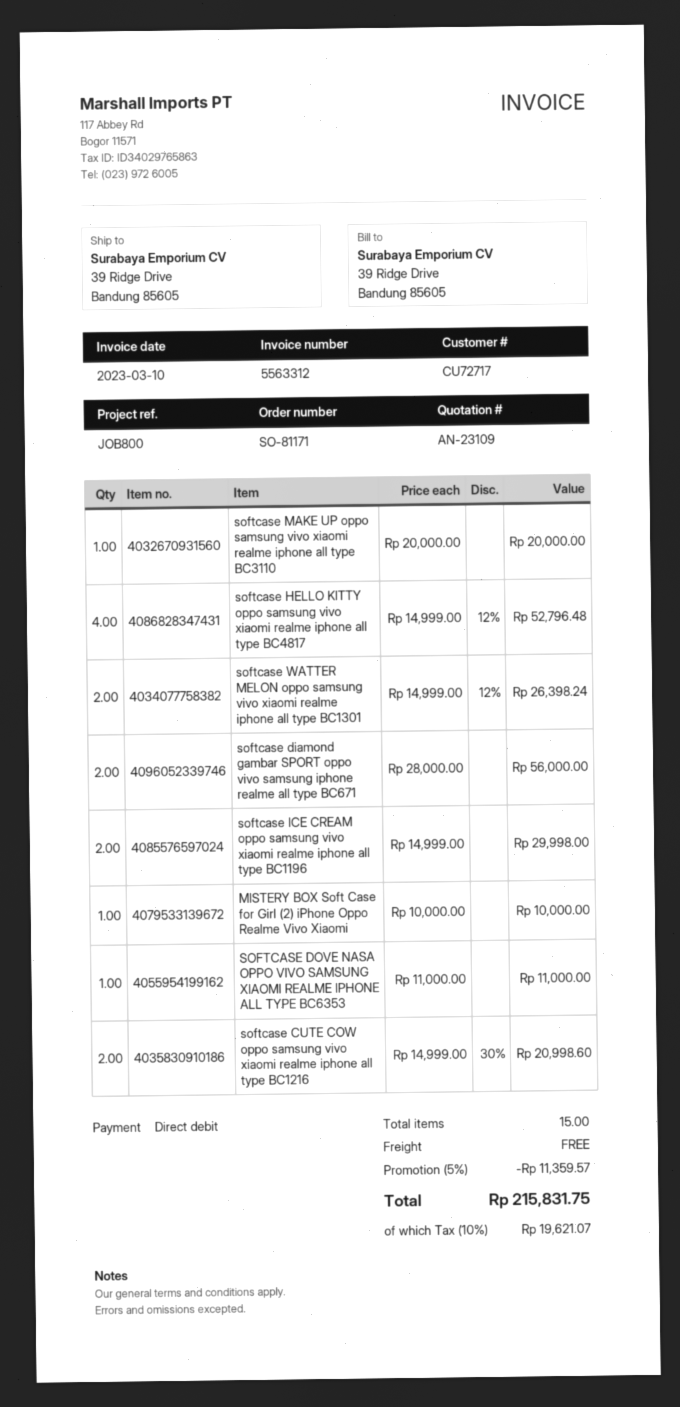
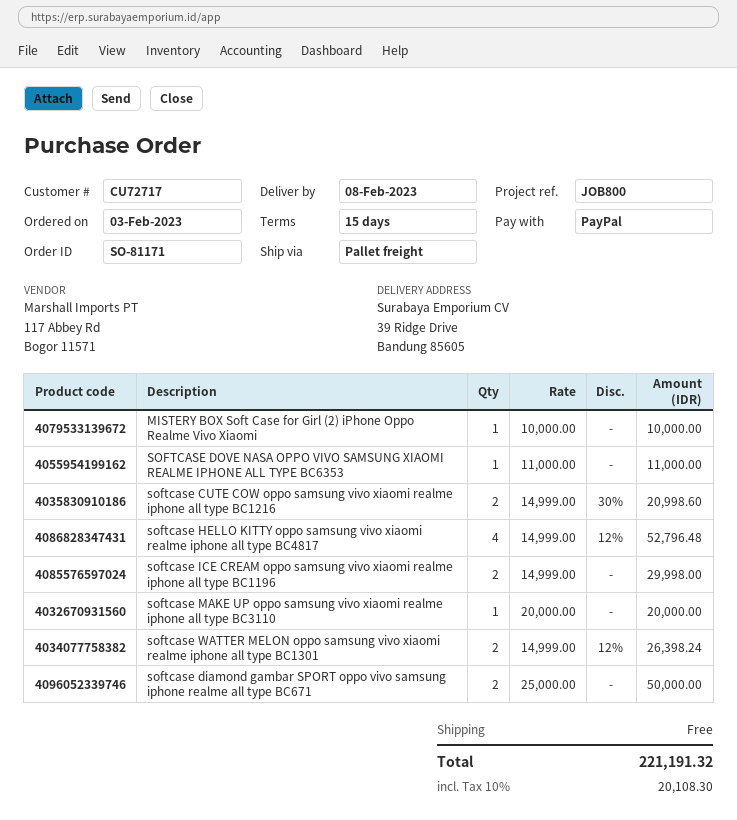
payment method: direct debit -> PayPal
softcase diamond gambar SPORT oppo vivo samsung iphone realme all type BC671: 2 x 28000.00 = 56000.00 -> 2 x 25000.00 = 50000.00
discount: 5% = 11359.57 -> none
tax: 10% = 19621.07 -> 10% = 20108.30
total: 215831.75 -> 221191.32

